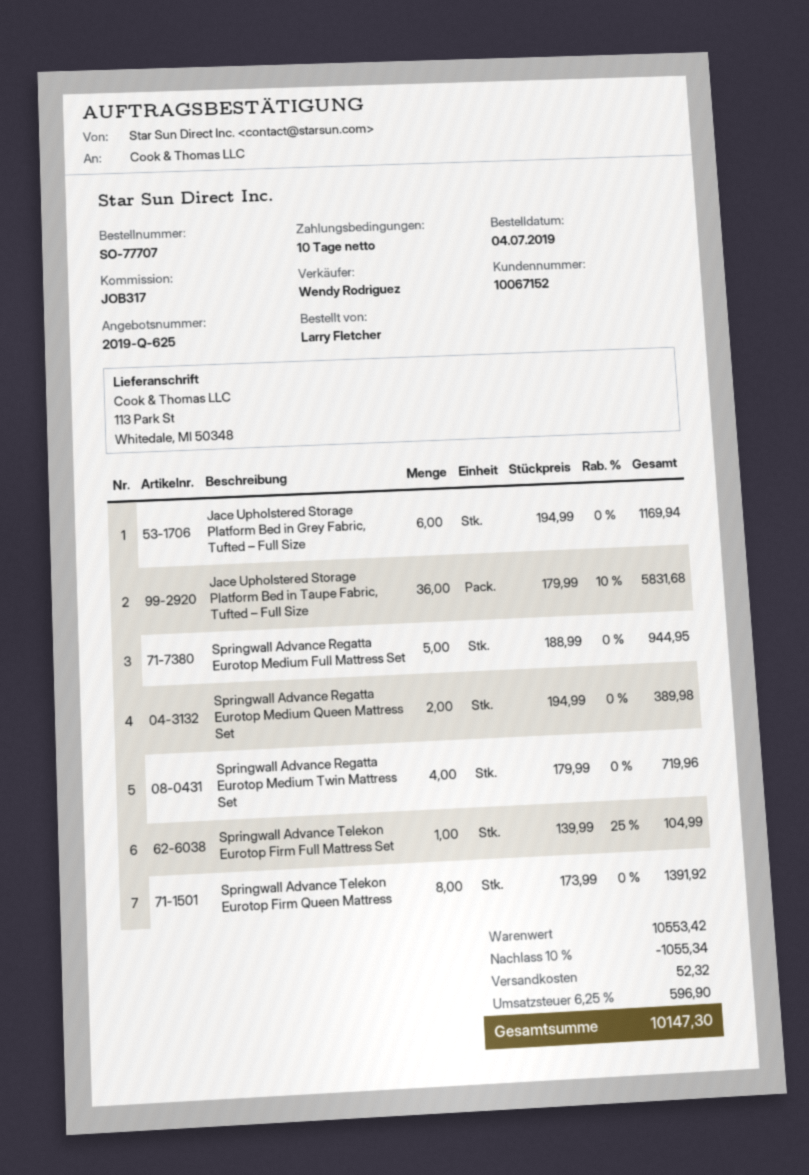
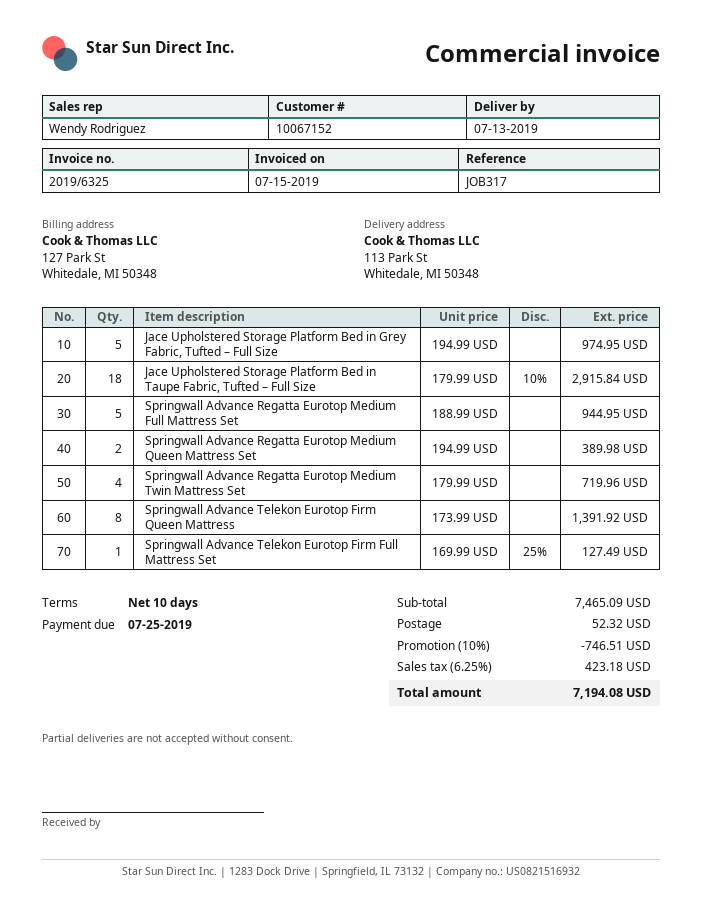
Jace Upholstered Storage Platform Bed in Grey Fabric, Tufted – Full Size: 6 x 194.99 = 1169.94 -> 5 x 194.99 = 974.95
Jace Upholstered Storage Platform Bed in Taupe Fabric, Tufted – Full Size: 36 x 179.99 - 10% = 5831.68 -> 18 x 179.99 - 10% = 2915.84
Springwall Advance Telekon Eurotop Firm Full Mattress Set: 1 x 139.99 - 25% = 104.99 -> 1 x 169.99 - 25% = 127.49
subtotal: 10553.42 -> 7465.09
discount: 10% = 1055.34 -> 10% = 746.51
tax: 6.25% = 596.90 -> 6.25% = 423.18
total: 10147.30 -> 7194.08

